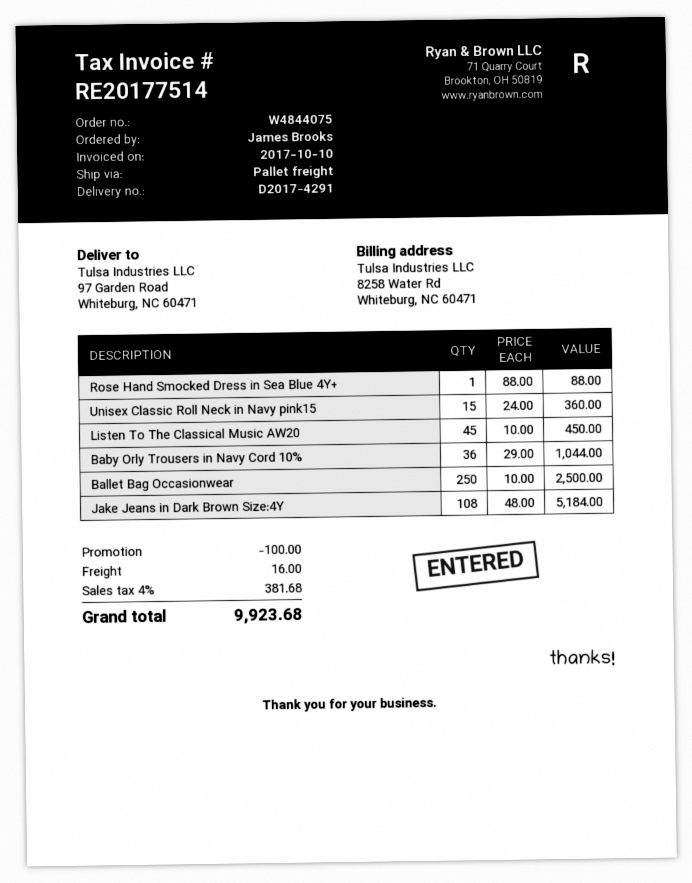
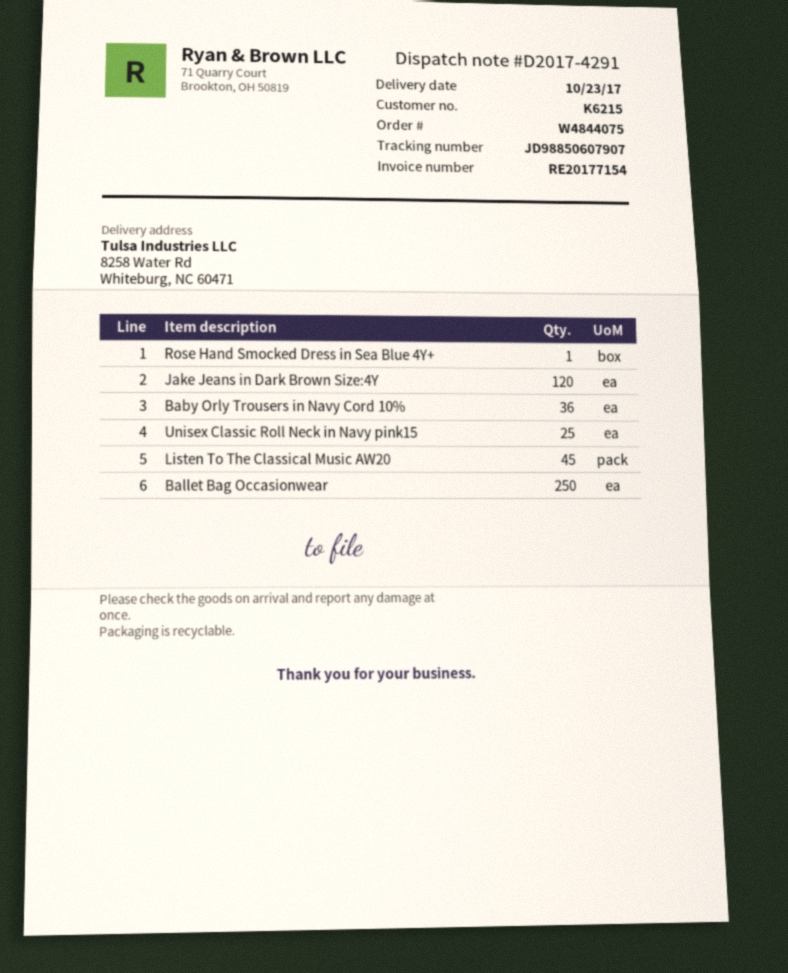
invoice number: RE20177514 -> RE20177154
ship to: 97 Garden Road, Whiteburg, NC 60471 -> 8258 Water Rd, Whiteburg, NC 60471
Unisex Classic Roll Neck in Navy pink15: 15 -> 25
Jake Jeans in Dark Brown Size:4Y: 108 -> 120

